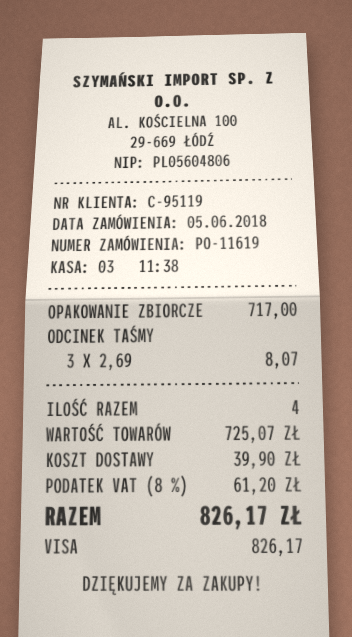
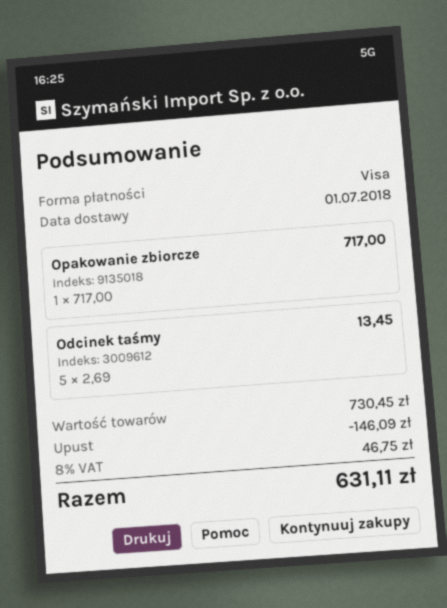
ODCINEK TAŚMY: 3 x 2.69 = 8.07 -> 5 x 2.69 = 13.45
subtotal: 725.07 -> 730.45
discount: none -> 146.09
shipping: 39.90 -> none
tax: 8% = 61.20 -> 8% = 46.75
total: 826.17 -> 631.11

